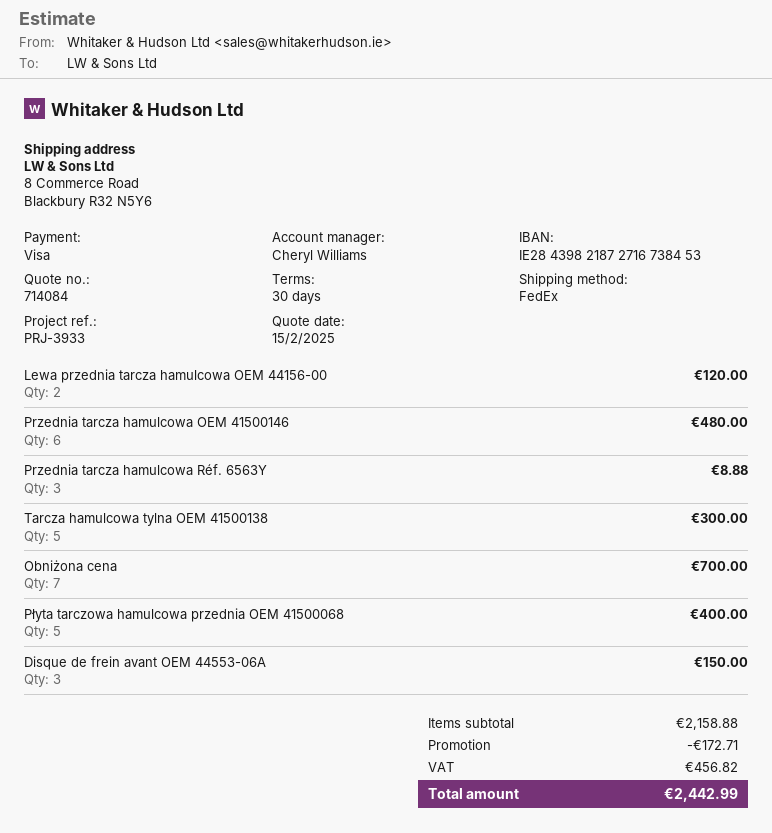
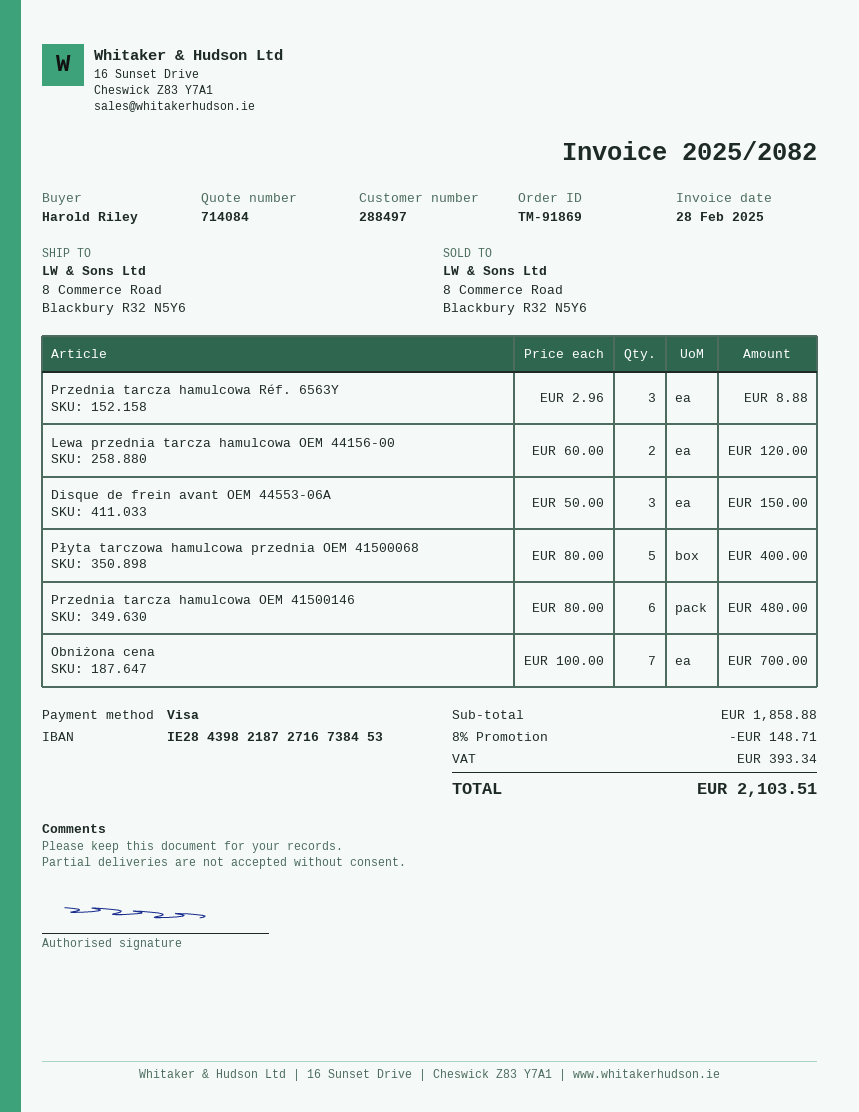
Tarcza hamulcowa tylna OEM 41500138: 5 for 300.00 -> none
subtotal: 2158.88 -> 1858.88
discount: 172.71 -> 148.71
tax: 456.82 -> 393.34
total: 2442.99 -> 2103.51

